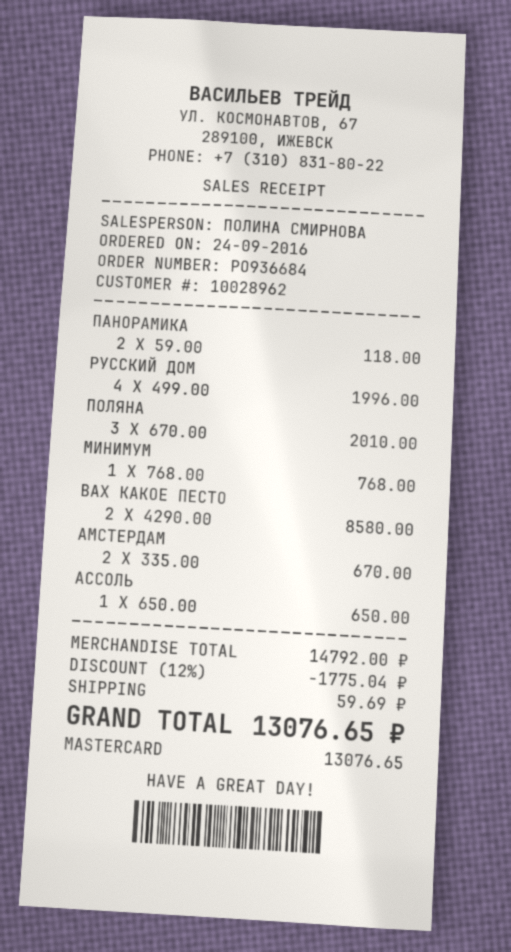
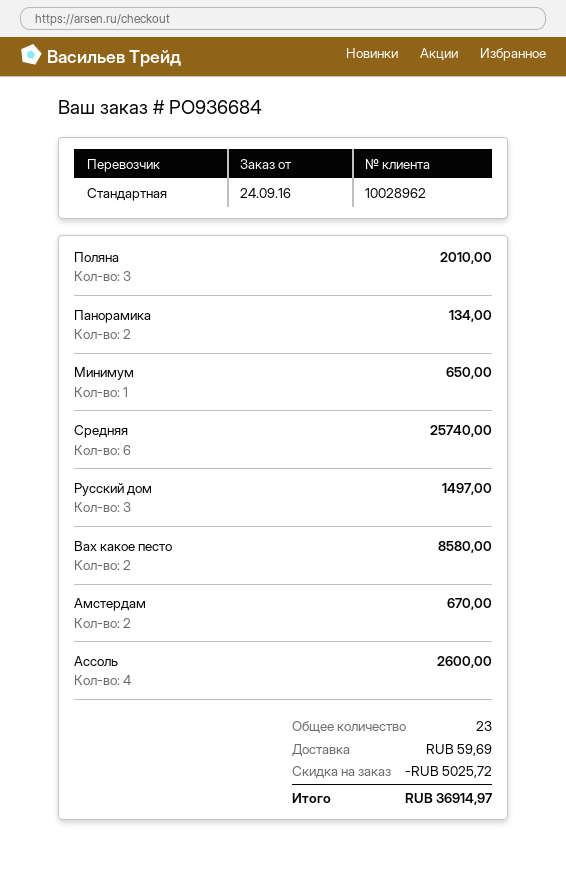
ПАНОРАМИКА: 2 for 118.00 -> 2 for 134.00
РУССКИЙ ДОМ: 4 for 1996.00 -> 3 for 1497.00
МИНИМУМ: 1 for 768.00 -> 1 for 650.00
АССОЛЬ: 1 for 650.00 -> 4 for 2600.00
Средняя: none -> 6 for 25740.00
discount: 1775.04 -> 5025.72
total: 13076.65 -> 36914.97

